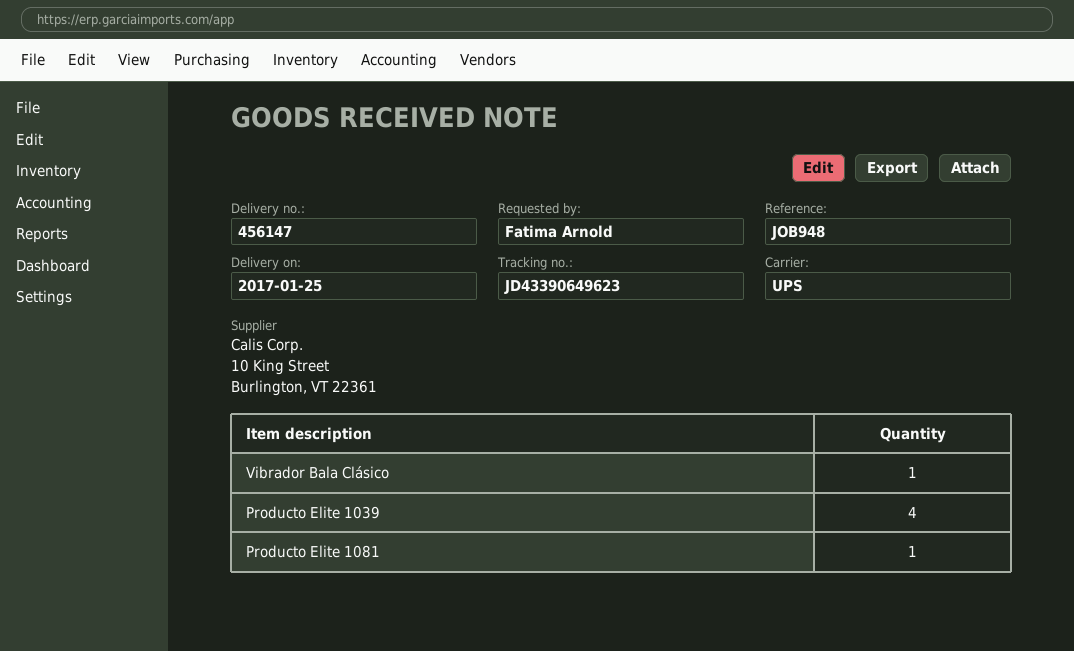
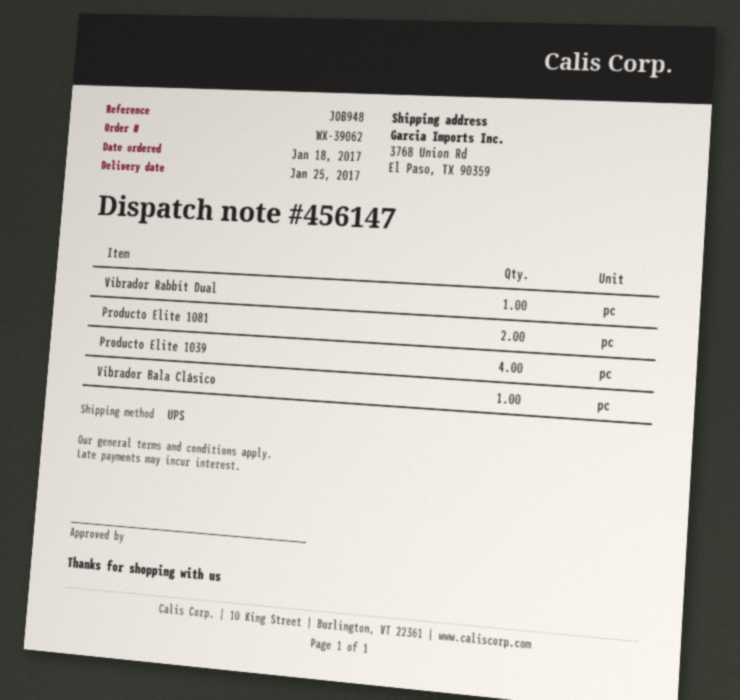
Producto Elite 1081: 1 -> 2
Vibrador Rabbit Dual: none -> 1

